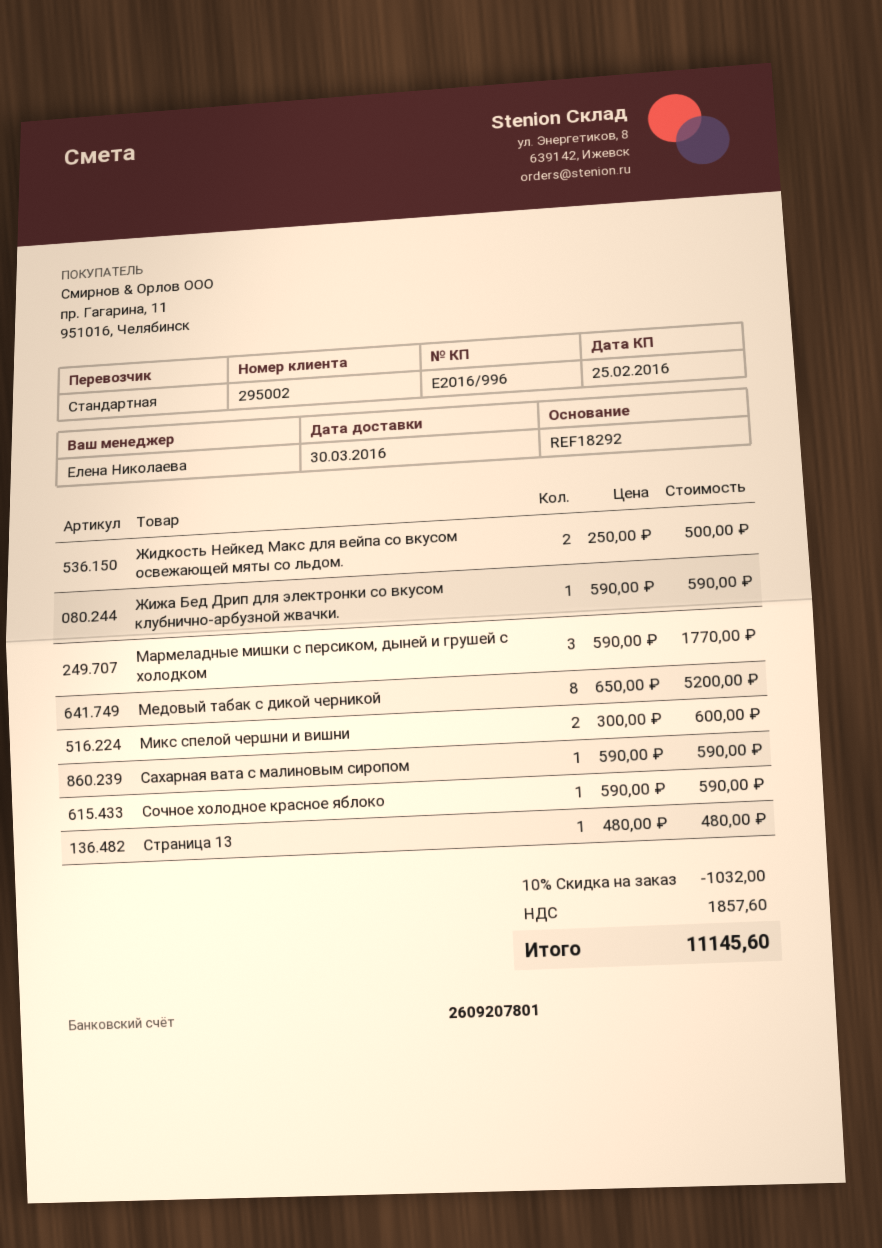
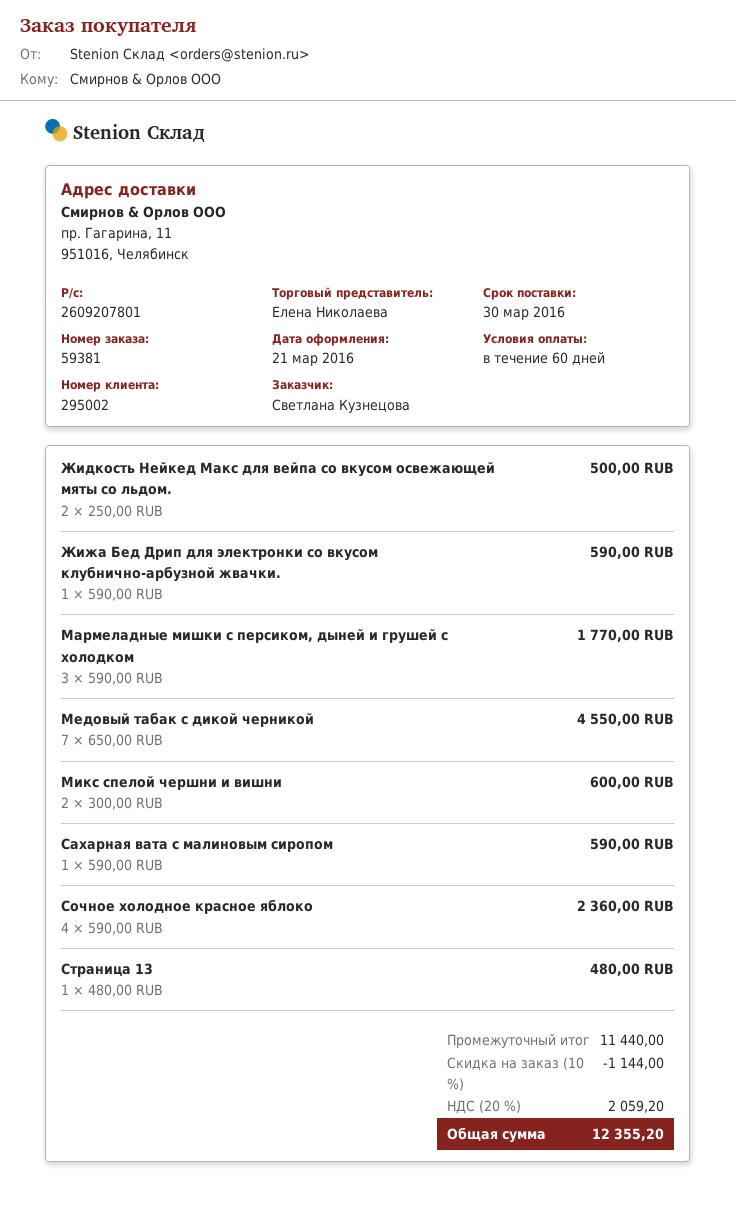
Медовый табак с дикой черникой: 8 x 650.00 = 5200.00 -> 7 x 650.00 = 4550.00
Сочное холодное красное яблоко: 1 x 590.00 = 590.00 -> 4 x 590.00 = 2360.00
discount: 10% = 1032.00 -> 10% = 1144.00
tax: 1857.60 -> 2059.20
total: 11145.60 -> 12355.20

